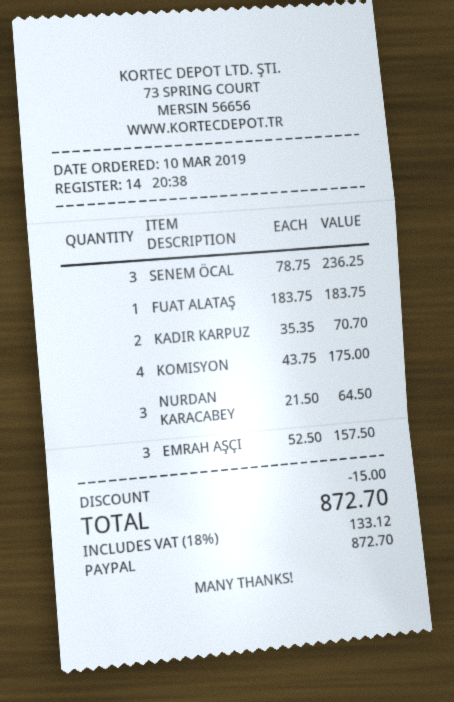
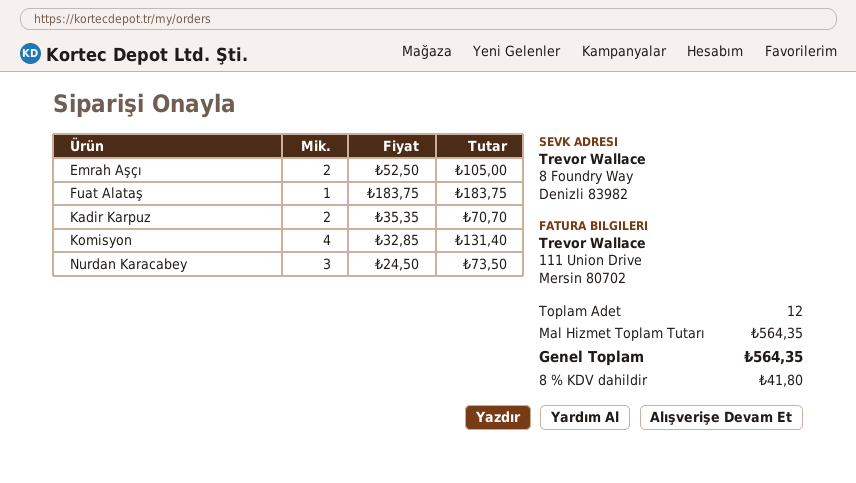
SENEM ÖCAL: 3 x 78.75 = 236.25 -> none
KOMISYON: 4 x 43.75 = 175.00 -> 4 x 32.85 = 131.40
NURDAN KARACABEY: 3 x 21.50 = 64.50 -> 3 x 24.50 = 73.50
EMRAH AŞÇI: 3 x 52.50 = 157.50 -> 2 x 52.50 = 105.00
discount: 15.00 -> none
tax: 18% = 133.12 -> 8% = 41.80
total: 872.70 -> 564.35

